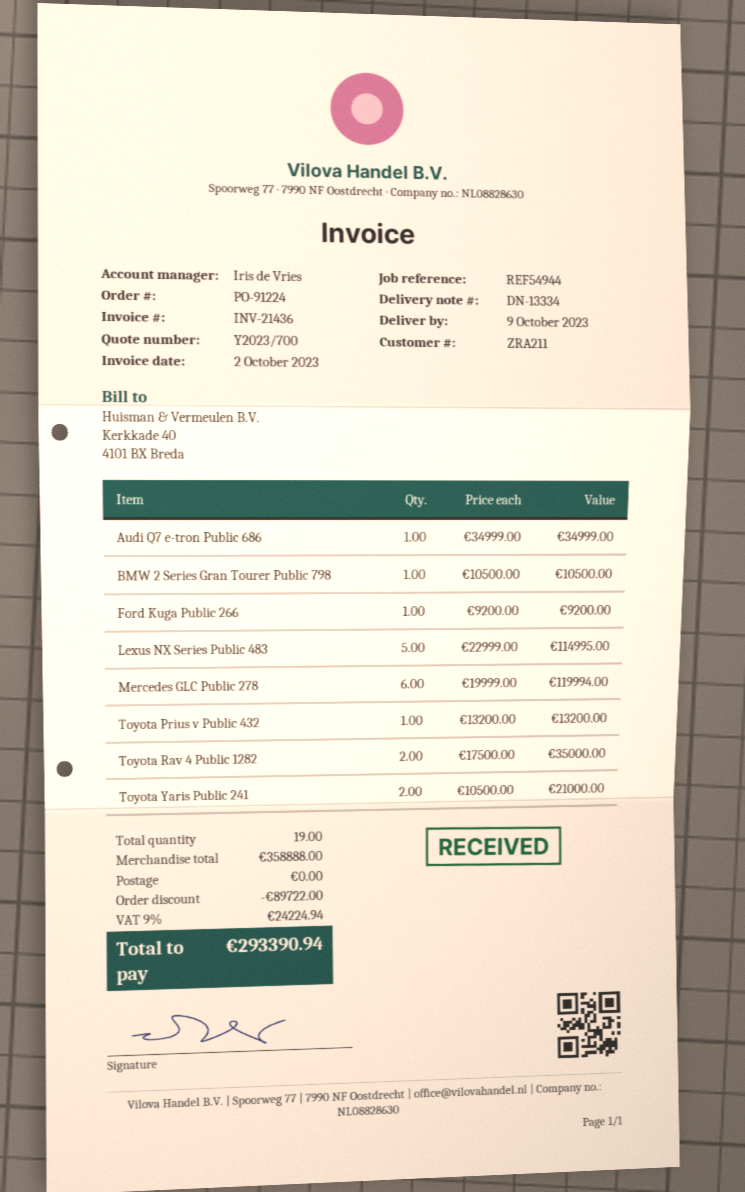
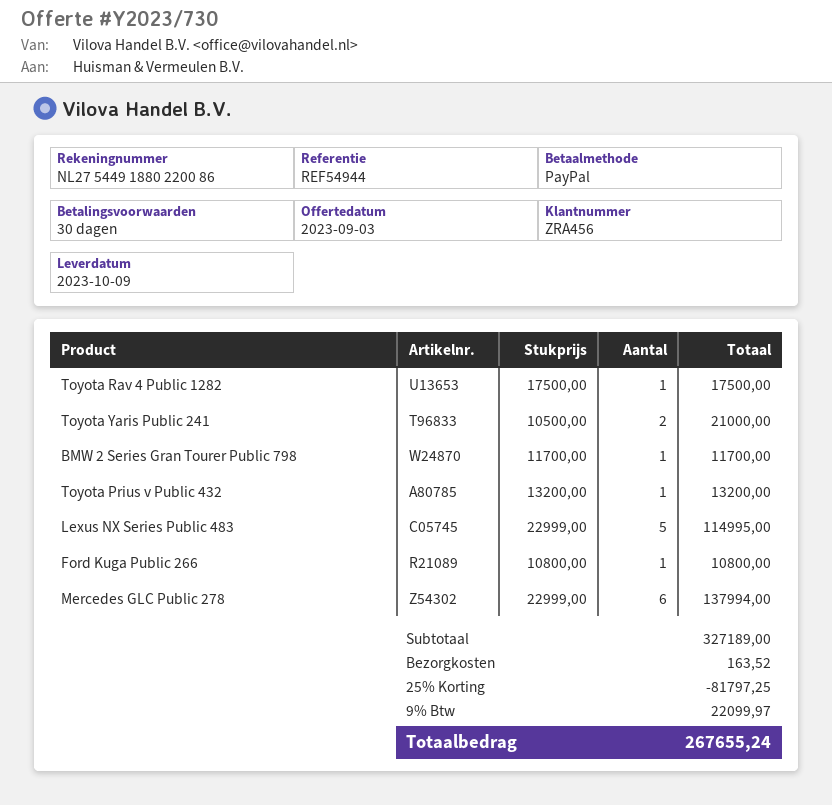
quote number: Y2023/700 -> Y2023/730
customer number: ZRA211 -> ZRA456
Audi Q7 e-tron Public 686: 1 x 34999.00 = 34999.00 -> none
BMW 2 Series Gran Tourer Public 798: 1 x 10500.00 = 10500.00 -> 1 x 11700.00 = 11700.00
Ford Kuga Public 266: 1 x 9200.00 = 9200.00 -> 1 x 10800.00 = 10800.00
Mercedes GLC Public 278: 6 x 19999.00 = 119994.00 -> 6 x 22999.00 = 137994.00
Toyota Rav 4 Public 1282: 2 x 17500.00 = 35000.00 -> 1 x 17500.00 = 17500.00
subtotal: 358888.00 -> 327189.00
discount: 89722.00 -> 81797.25
shipping: 0.00 -> 163.52
tax: 9% = 24224.94 -> 9% = 22099.97
total: 293390.94 -> 267655.24

